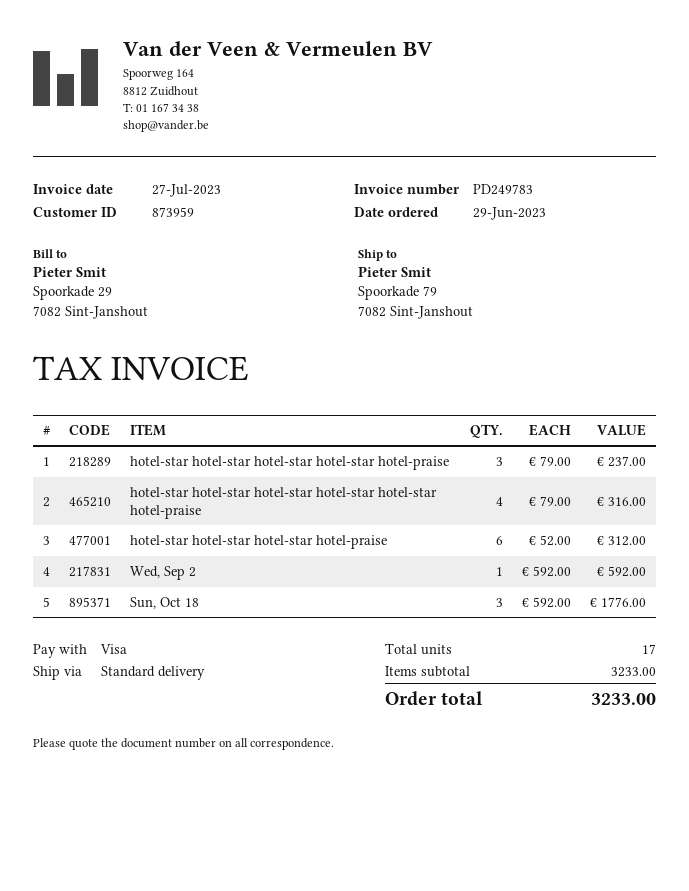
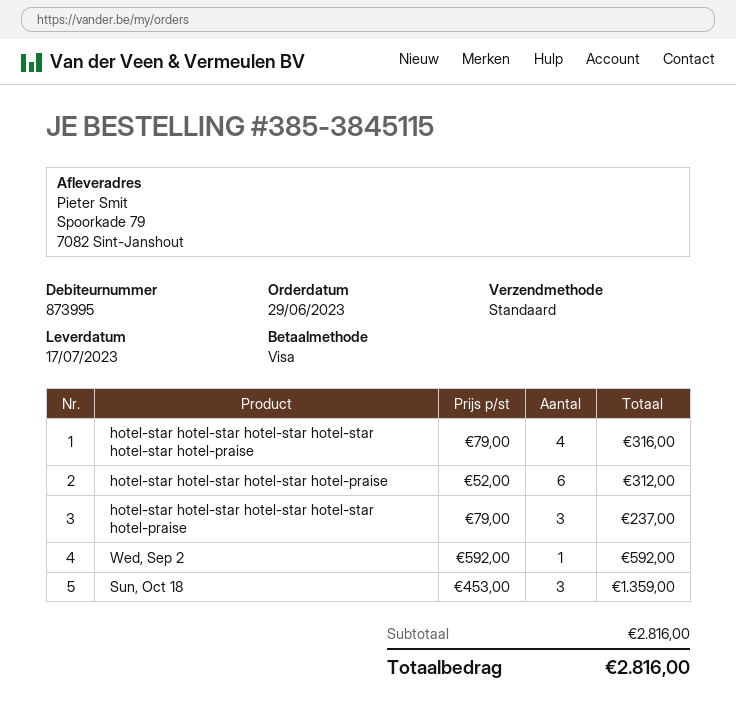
customer number: 873959 -> 873995
Sun, Oct 18: 3 x 592.00 = 1776.00 -> 3 x 453.00 = 1359.00
subtotal: 3233.00 -> 2816.00
total: 3233.00 -> 2816.00

